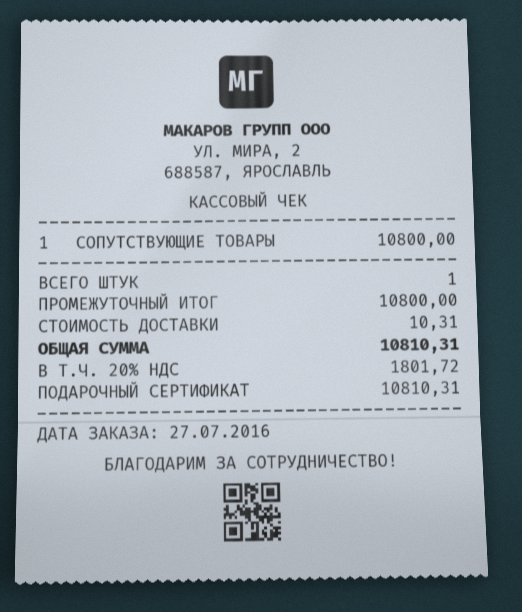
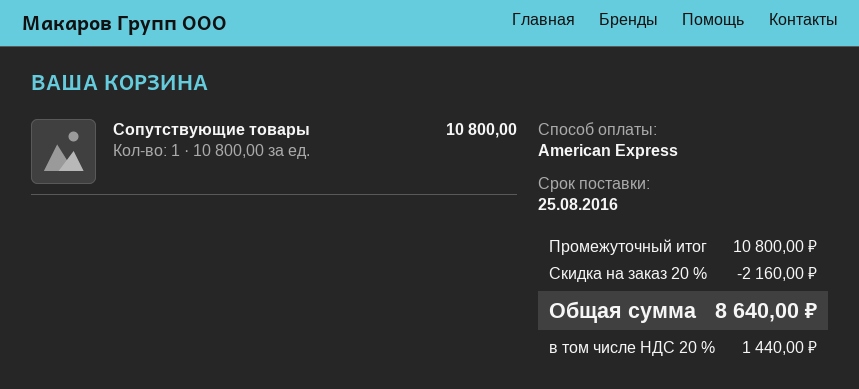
payment method: gift card -> American Express
discount: none -> 20% = 2160.00
shipping: 10.31 -> none
tax: 20% = 1801.72 -> 20% = 1440.00
total: 10810.31 -> 8640.00

